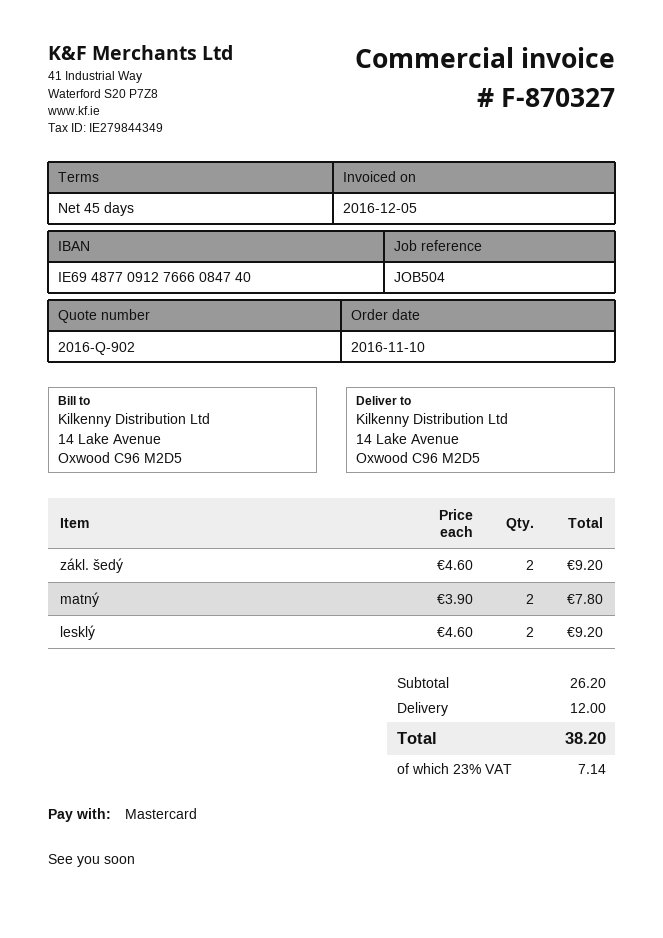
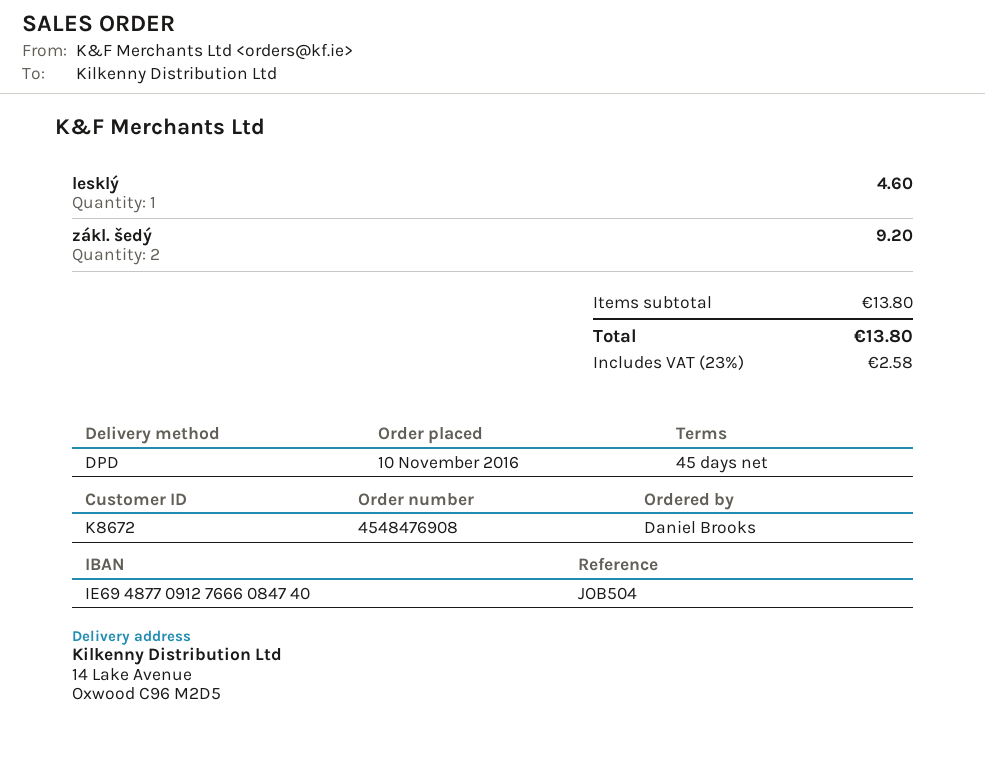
matný: 2 for 7.80 -> none
lesklý: 2 for 9.20 -> 1 for 4.60
subtotal: 26.20 -> 13.80
shipping: 12.00 -> none
tax: 23% = 7.14 -> 23% = 2.58
total: 38.20 -> 13.80

